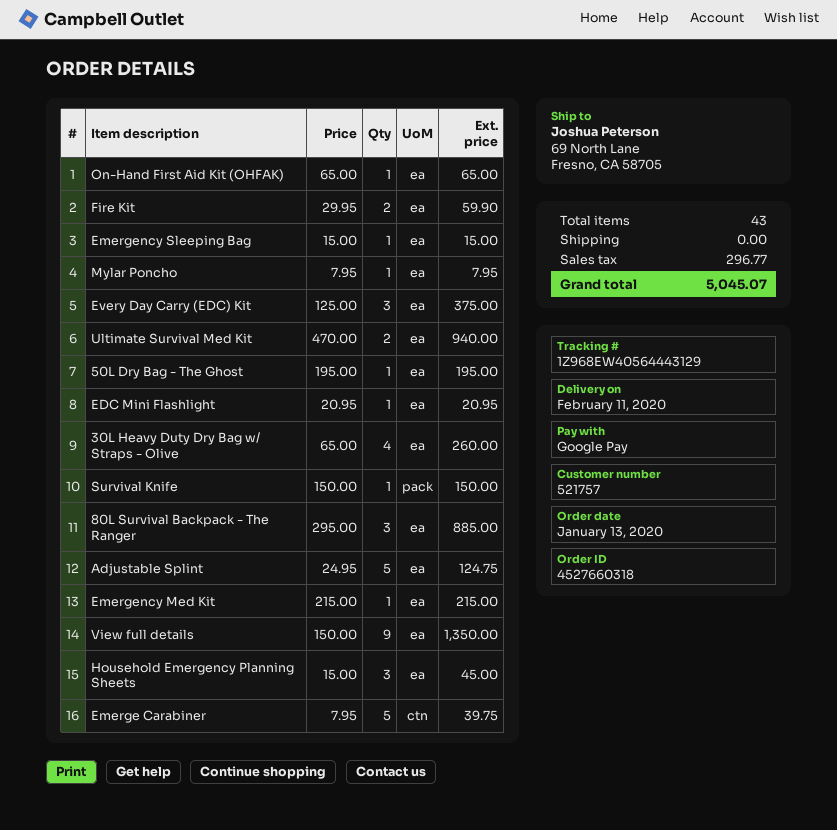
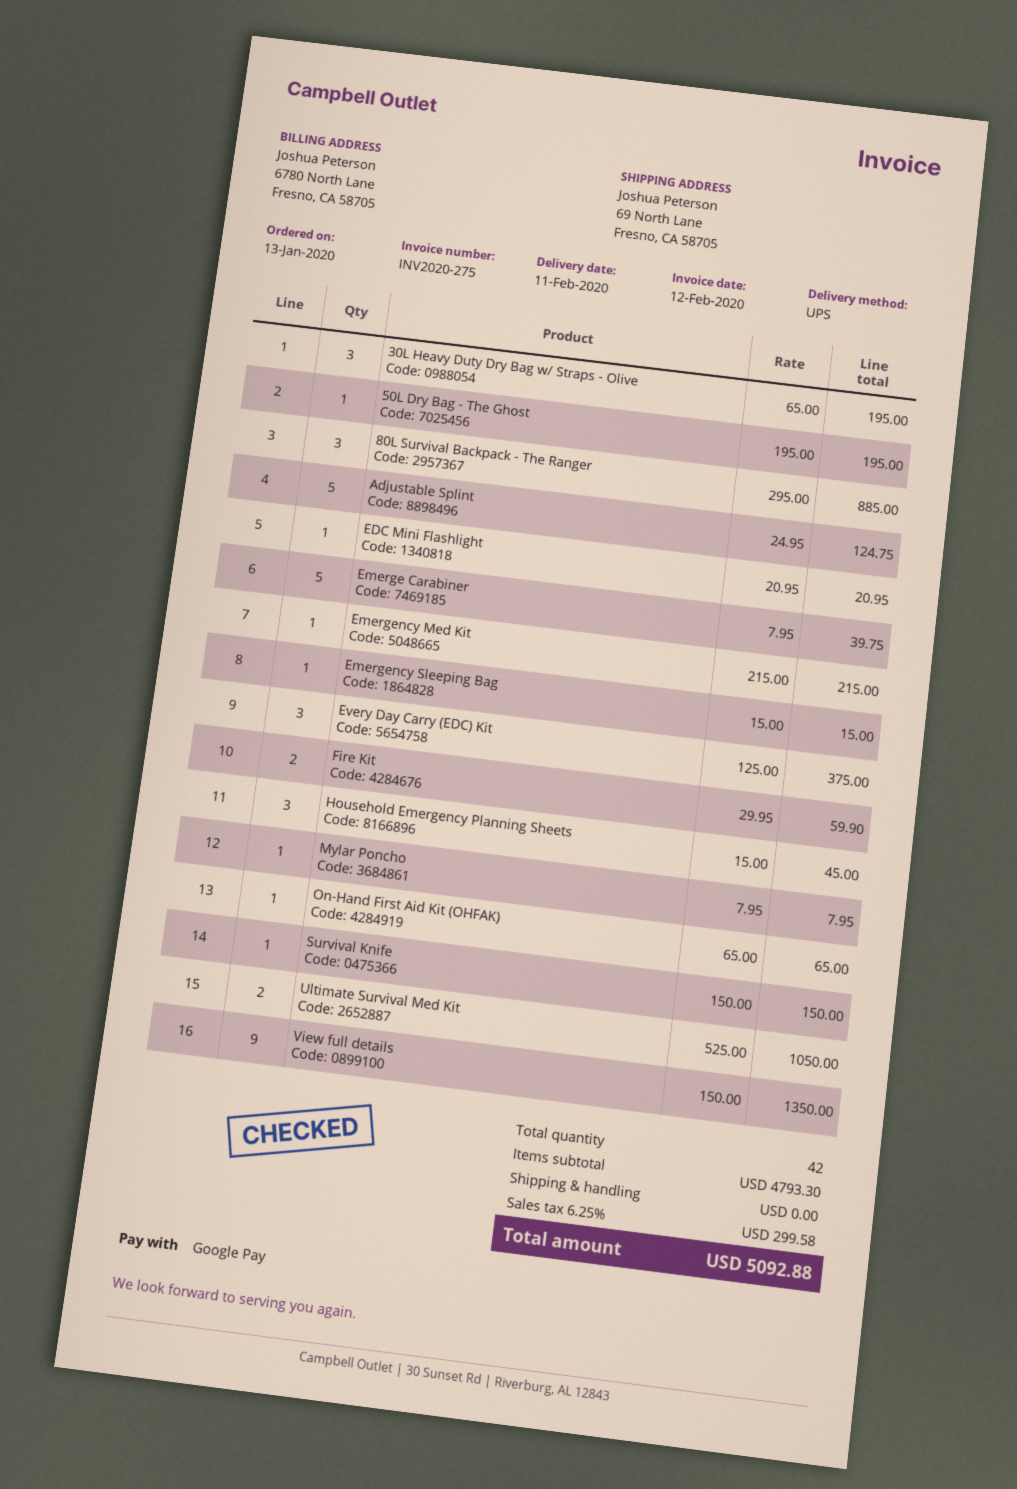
Ultimate Survival Med Kit: 2 x 470.00 = 940.00 -> 2 x 525.00 = 1050.00
30L Heavy Duty Dry Bag w/ Straps - Olive: 4 x 65.00 = 260.00 -> 3 x 65.00 = 195.00
total quantity: 43 -> 42
tax: 296.77 -> 299.58
total: 5045.07 -> 5092.88

